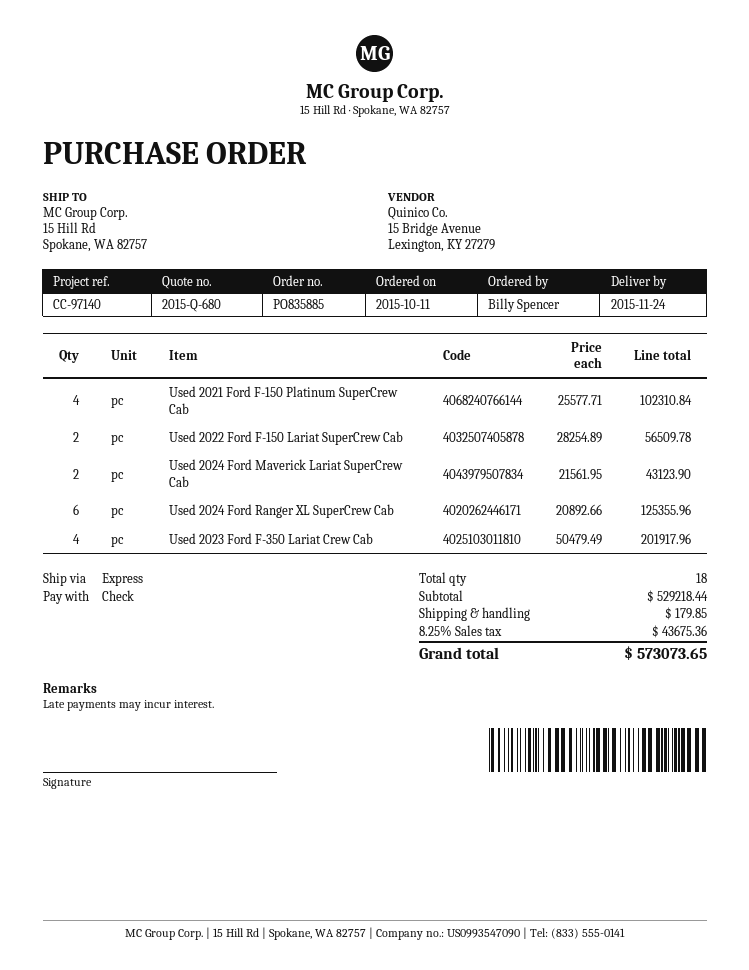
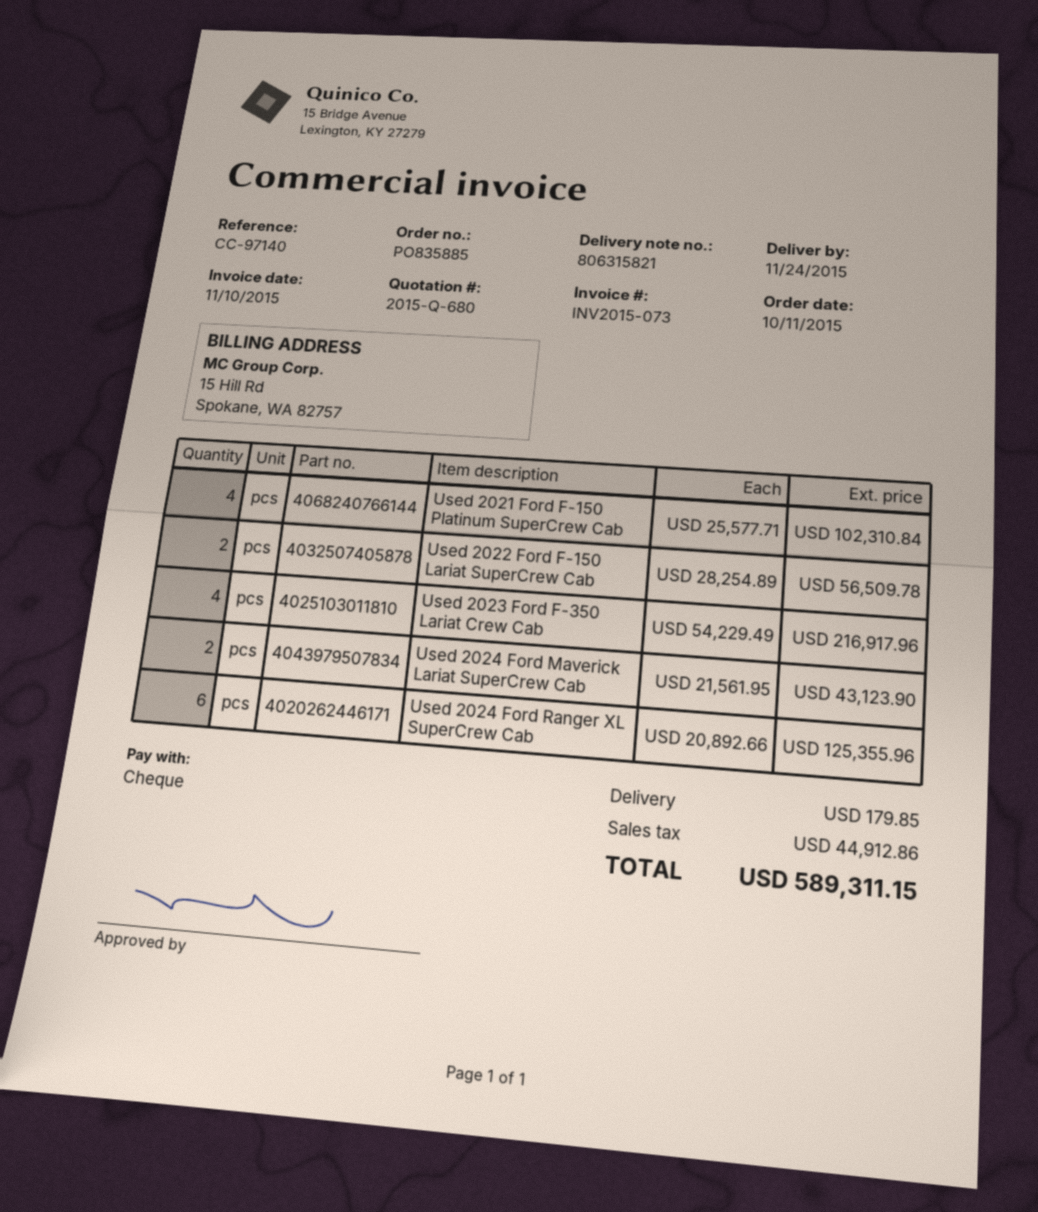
Used 2023 Ford F-350 Lariat Crew Cab: 4 x 50479.49 = 201917.96 -> 4 x 54229.49 = 216917.96
tax: 43675.36 -> 44912.86
total: 573073.65 -> 589311.15

